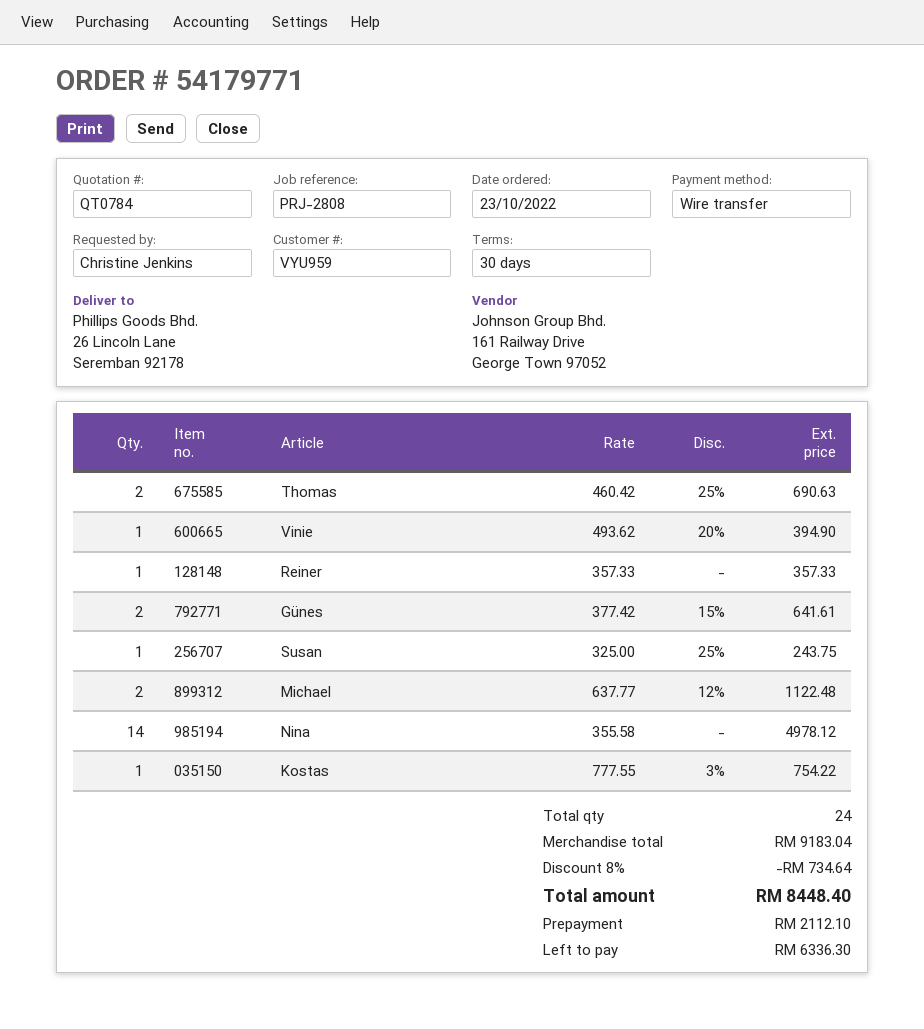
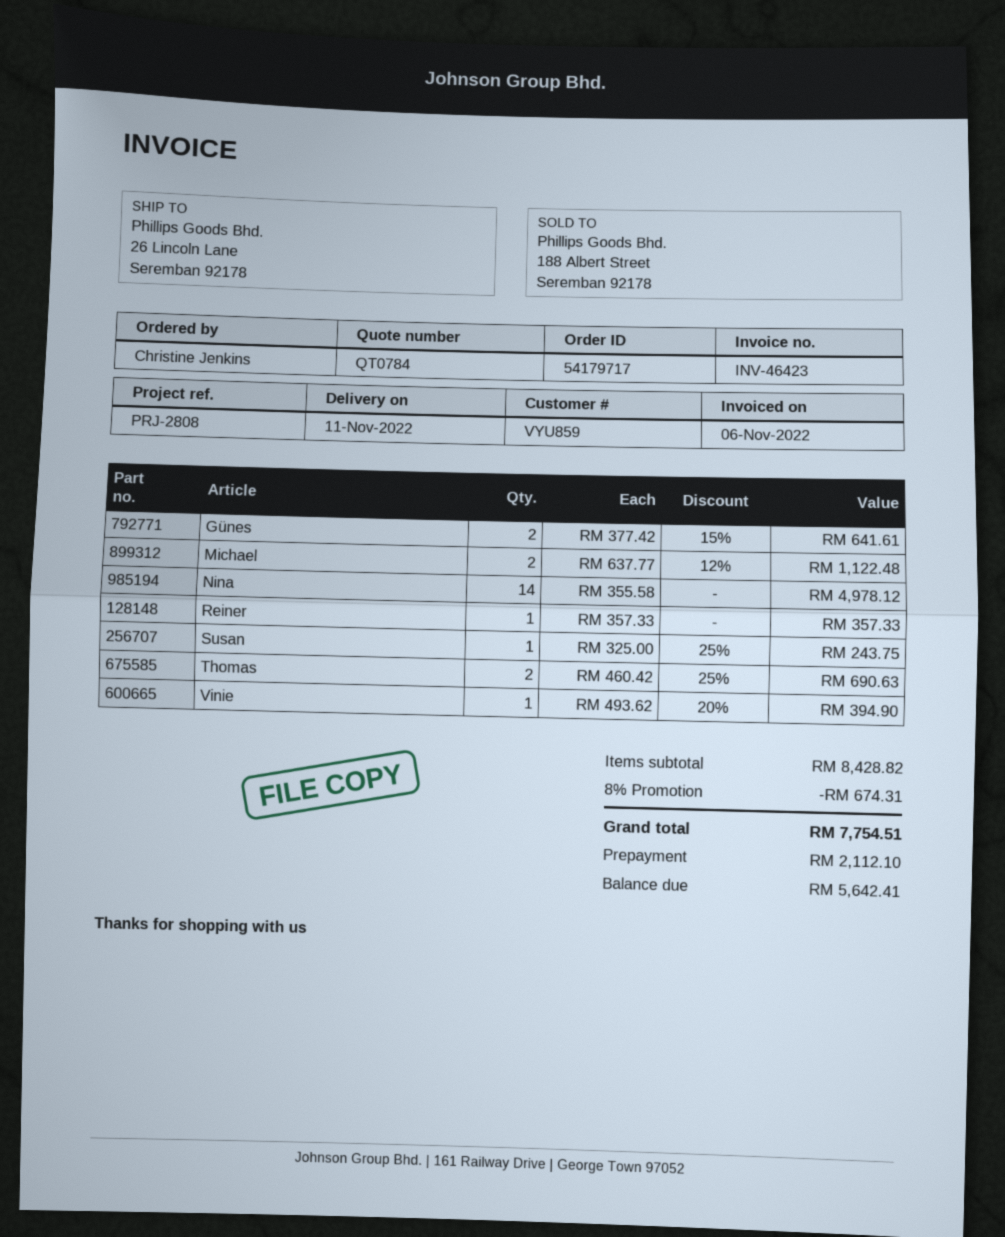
order number: 54179771 -> 54179717
customer number: VYU959 -> VYU859
Kostas: 1 x 777.55 - 3% = 754.22 -> none
subtotal: 9183.04 -> 8428.82
discount: 8% = 734.64 -> 8% = 674.31
total: 8448.40 -> 7754.51
balance: 6336.30 -> 5642.41

